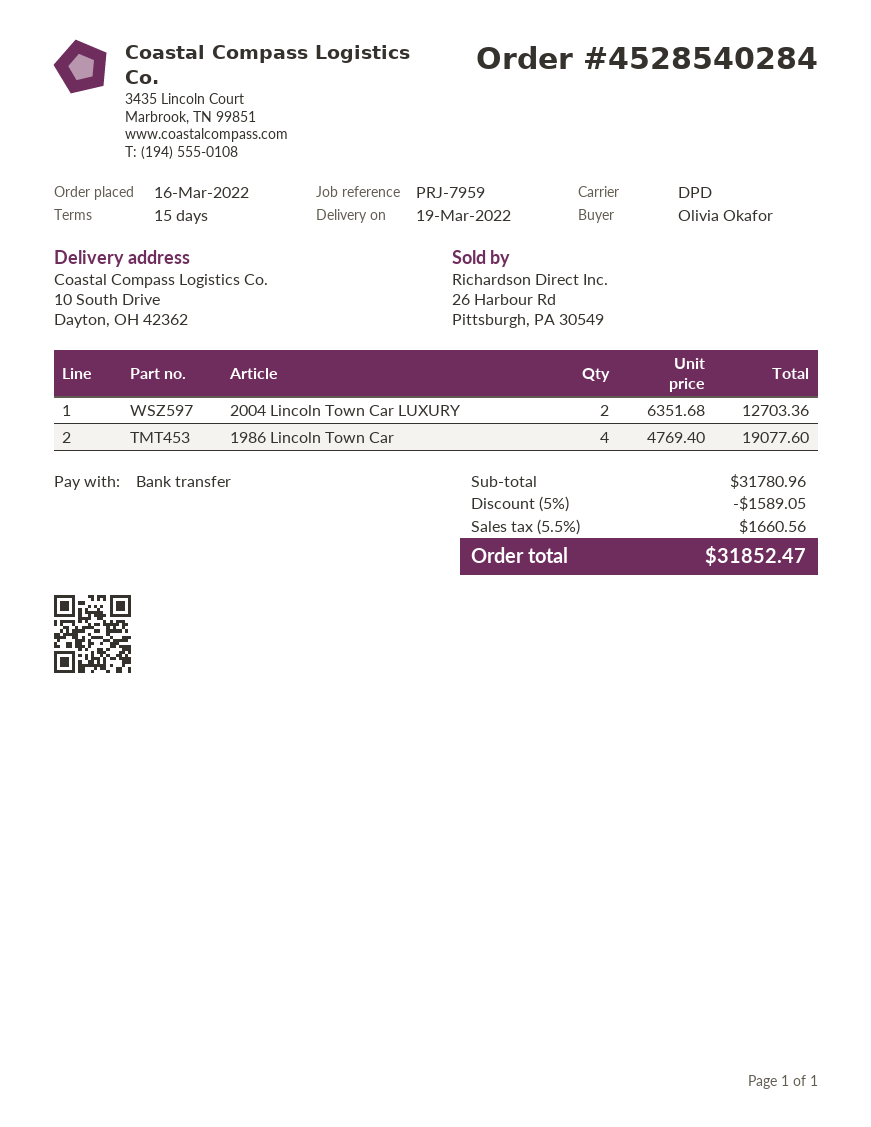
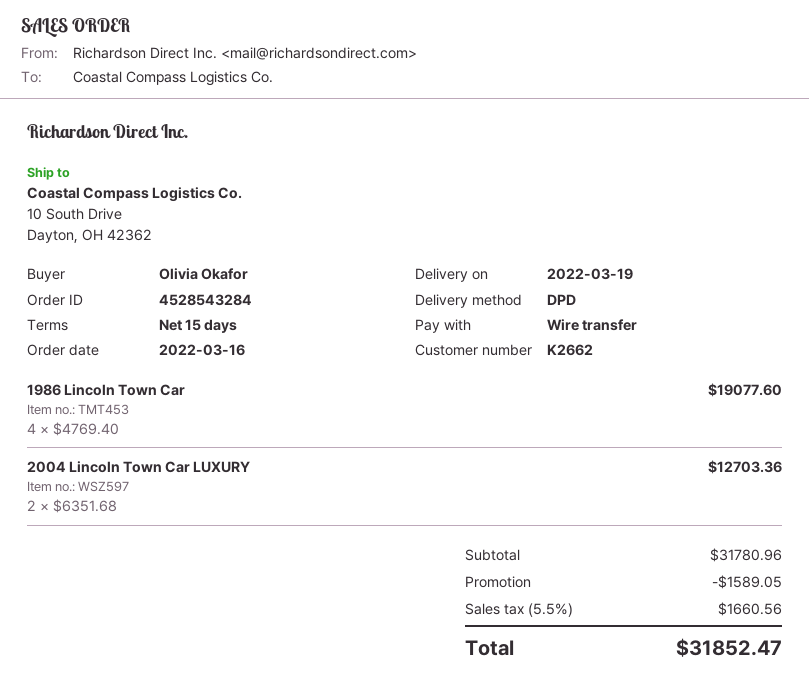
order number: 4528540284 -> 4528543284

